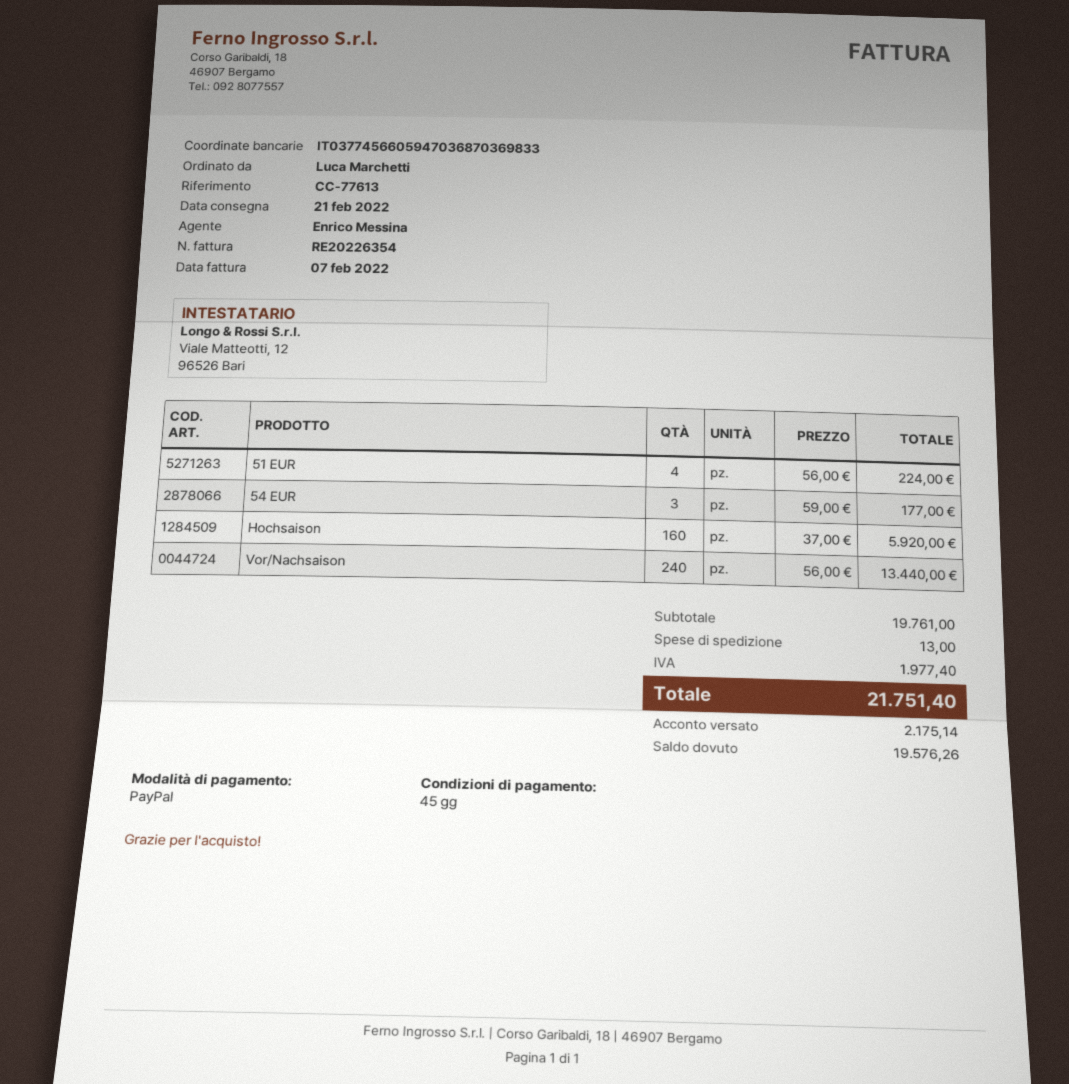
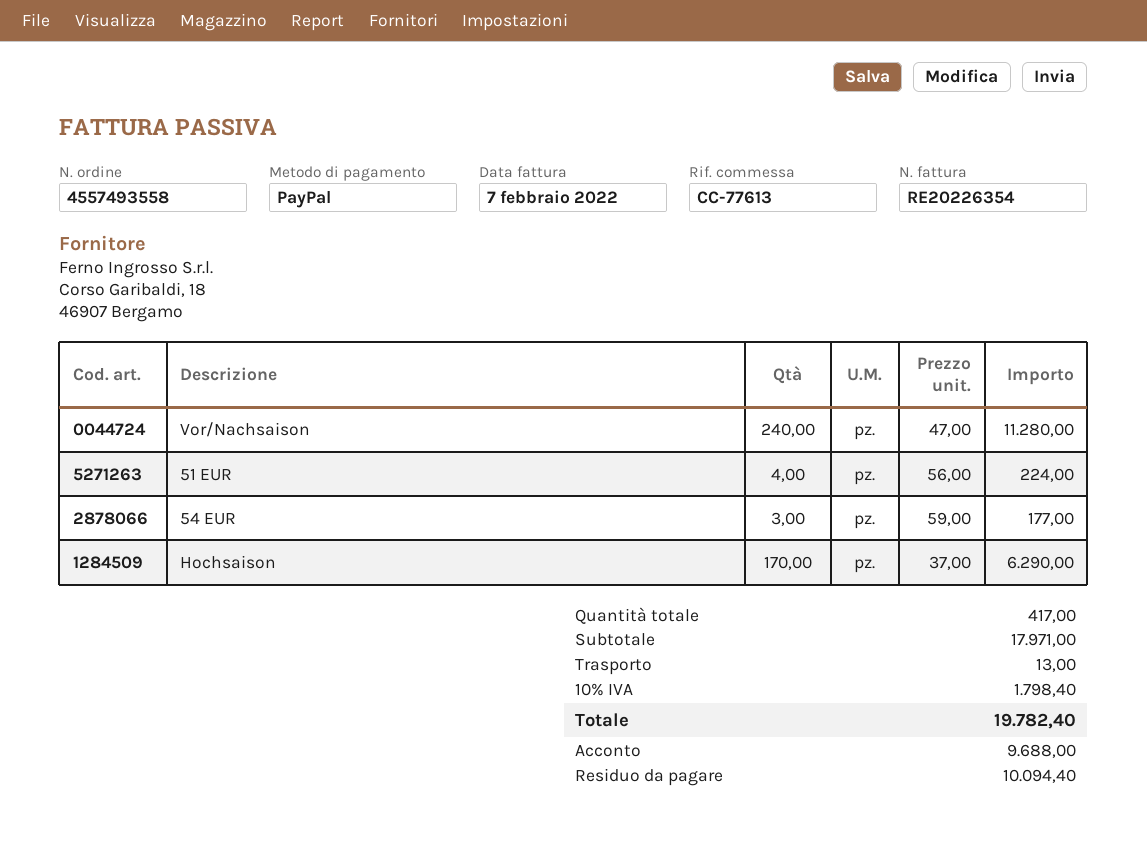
Hochsaison: 160 x 37.00 = 5920.00 -> 170 x 37.00 = 6290.00
Vor/Nachsaison: 240 x 56.00 = 13440.00 -> 240 x 47.00 = 11280.00
subtotal: 19761.00 -> 17971.00
tax: 1977.40 -> 1798.40
total: 21751.40 -> 19782.40
deposit: 2175.14 -> 9688.00
balance: 19576.26 -> 10094.40

